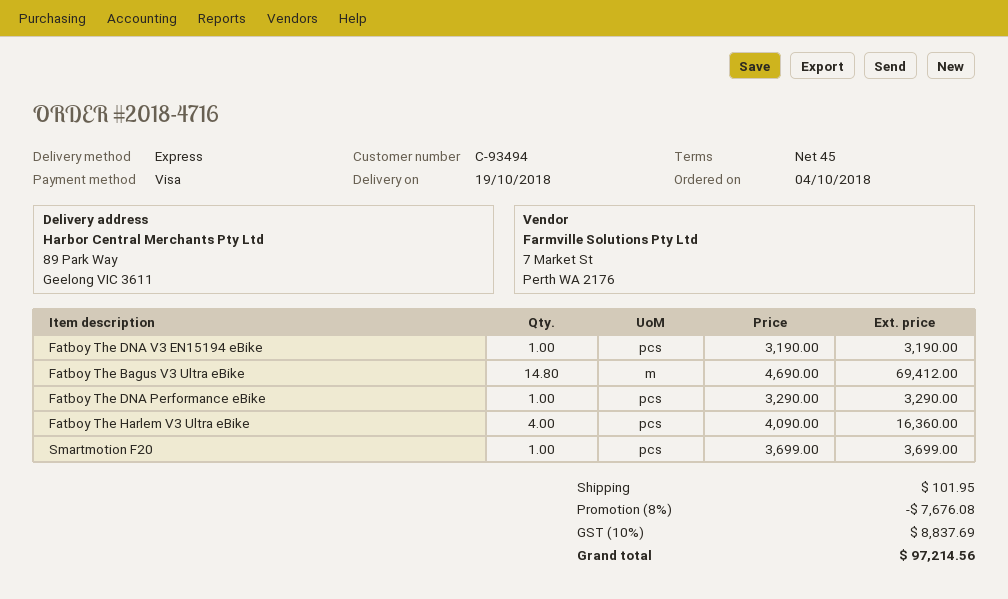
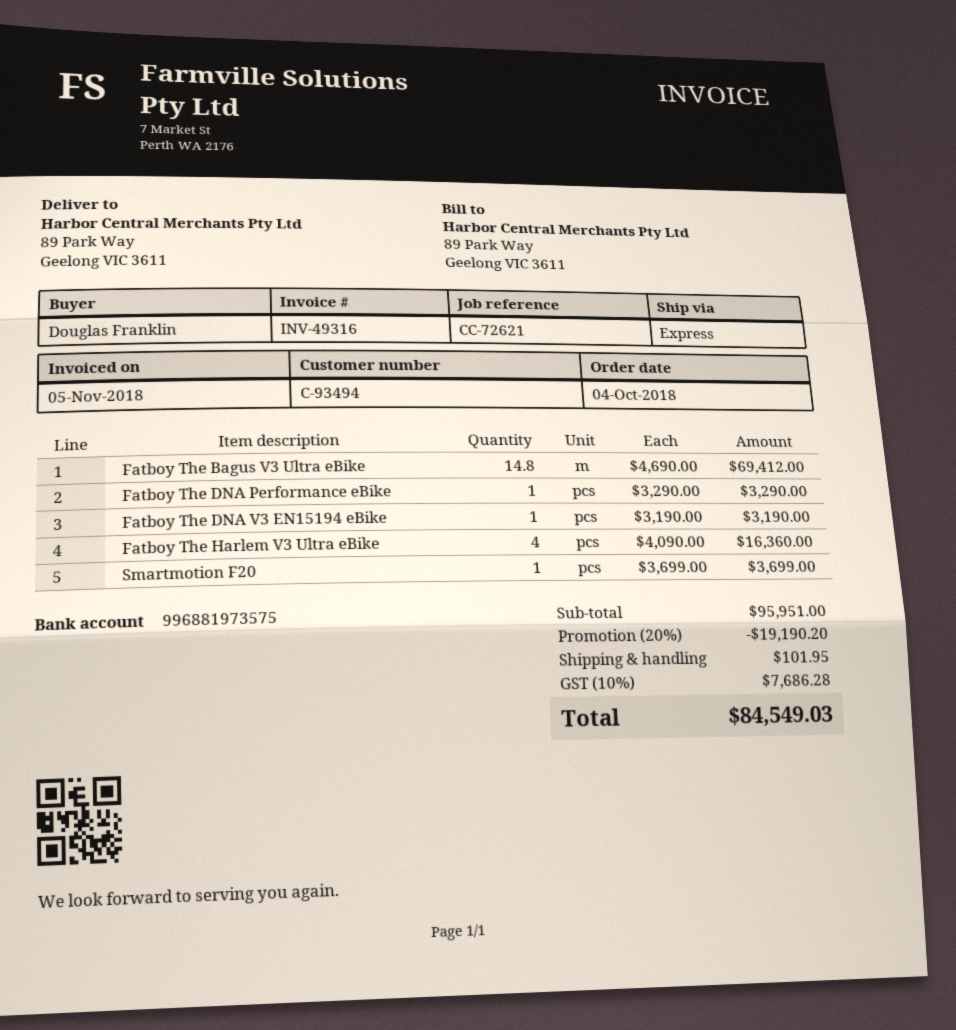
discount: 8% = 7676.08 -> 20% = 19190.20
tax: 10% = 8837.69 -> 10% = 7686.28
total: 97214.56 -> 84549.03

